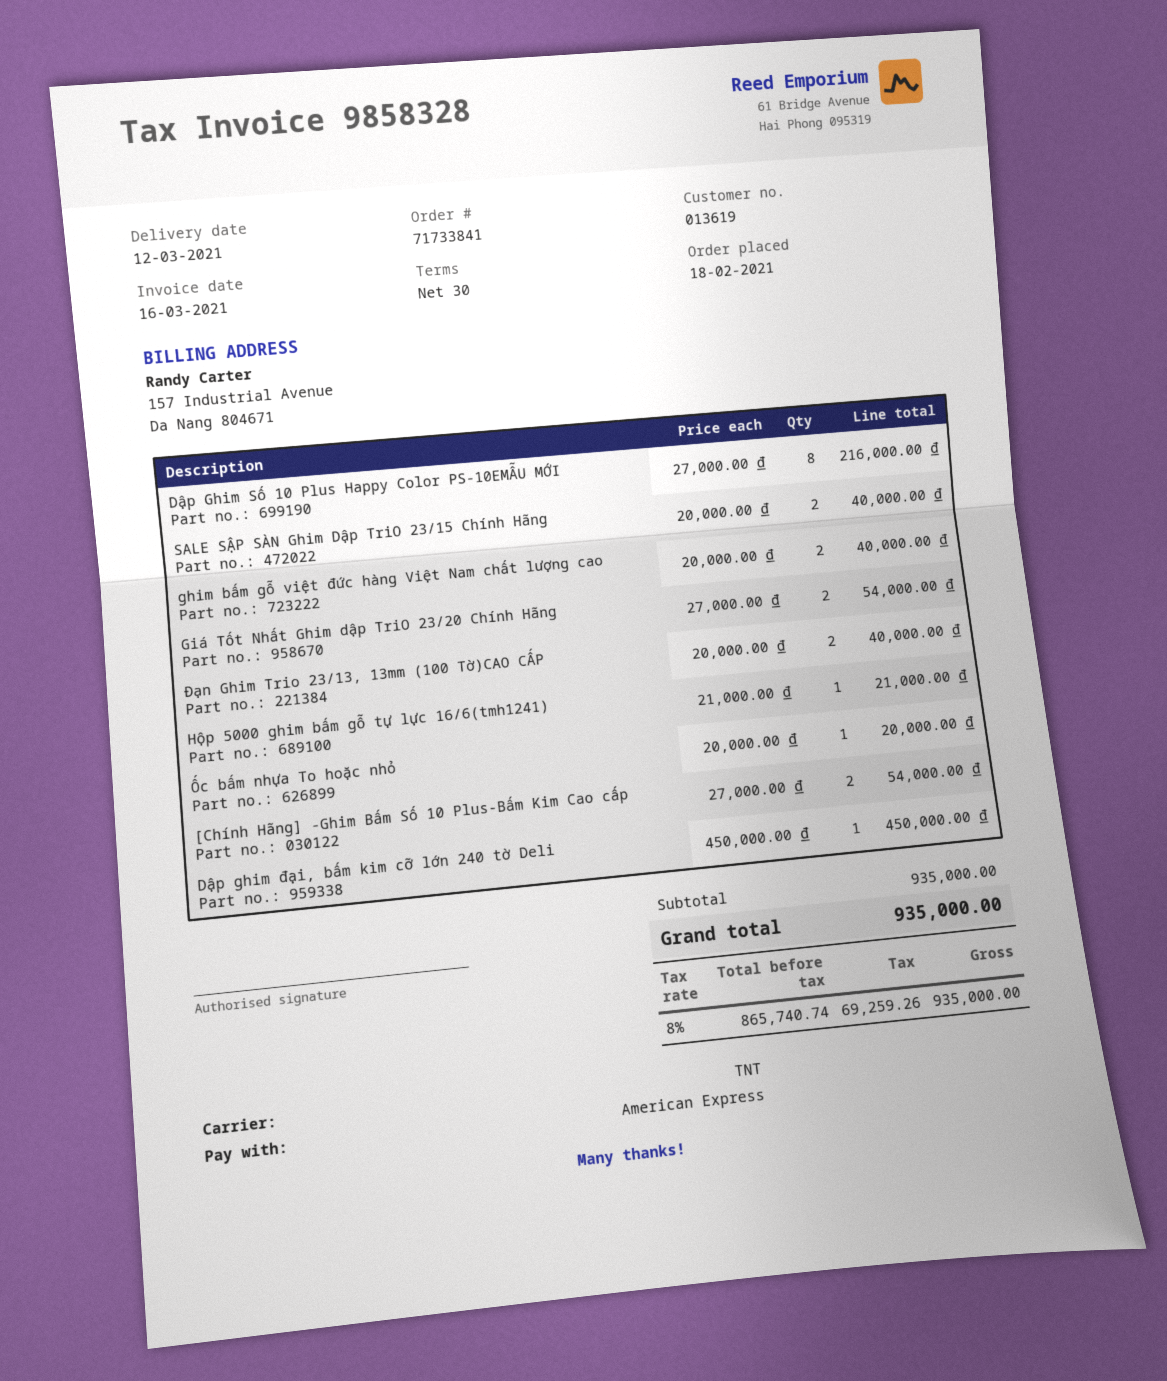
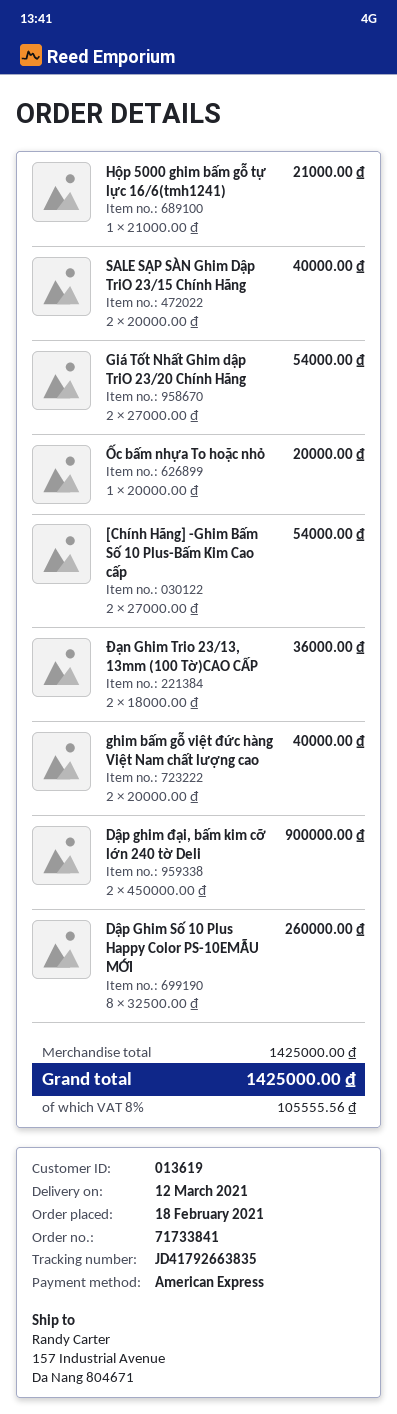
Dập Ghim Số 10 Plus Happy Color PS-10EMẪU MỚI: 8 x 27000.00 = 216000.00 -> 8 x 32500.00 = 260000.00
Đạn Ghim Trio 23/13, 13mm (100 Tờ)CAO CẤP: 2 x 20000.00 = 40000.00 -> 2 x 18000.00 = 36000.00
Dập ghim đại, bấm kim cỡ lớn 240 tờ Deli: 1 x 450000.00 = 450000.00 -> 2 x 450000.00 = 900000.00
subtotal: 935000.00 -> 1425000.00
tax: 8% = 69259.26 -> 8% = 105555.56
total: 935000.00 -> 1425000.00

